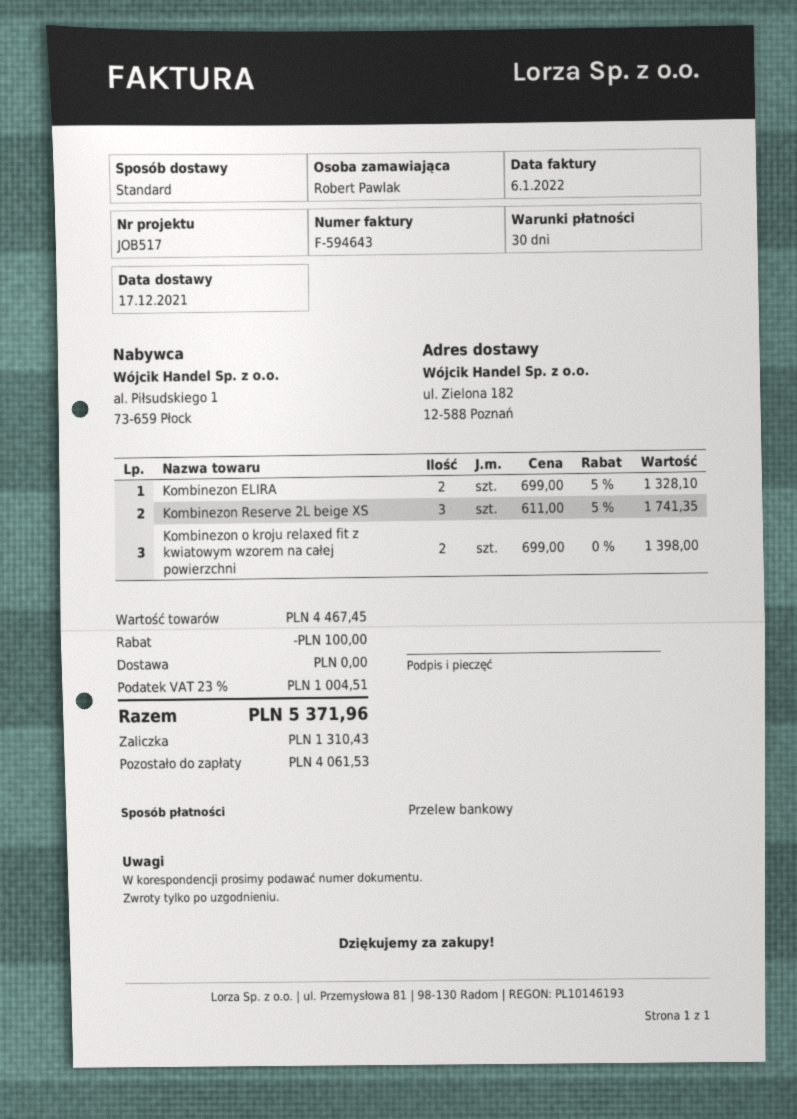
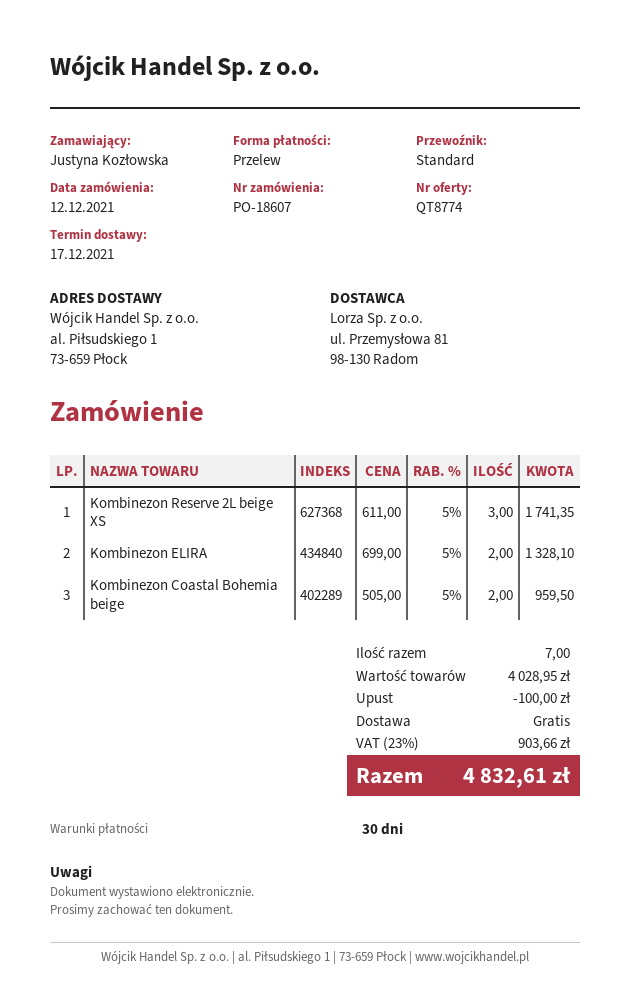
ordered by: Robert Pawlak -> Justyna Kozłowska
ship to: ul. Zielona 182, 12-588 Poznań -> al. Piłsudskiego 1, 73-659 Płock
Kombinezon o kroju relaxed fit z kwiatowym wzorem na całej powierzchni: 2 x 699.00 = 1398.00 -> none
Kombinezon Coastal Bohemia beige: none -> 2 x 505.00 - 5% = 959.50
subtotal: 4467.45 -> 4028.95
tax: 23% = 1004.51 -> 23% = 903.66
total: 5371.96 -> 4832.61

